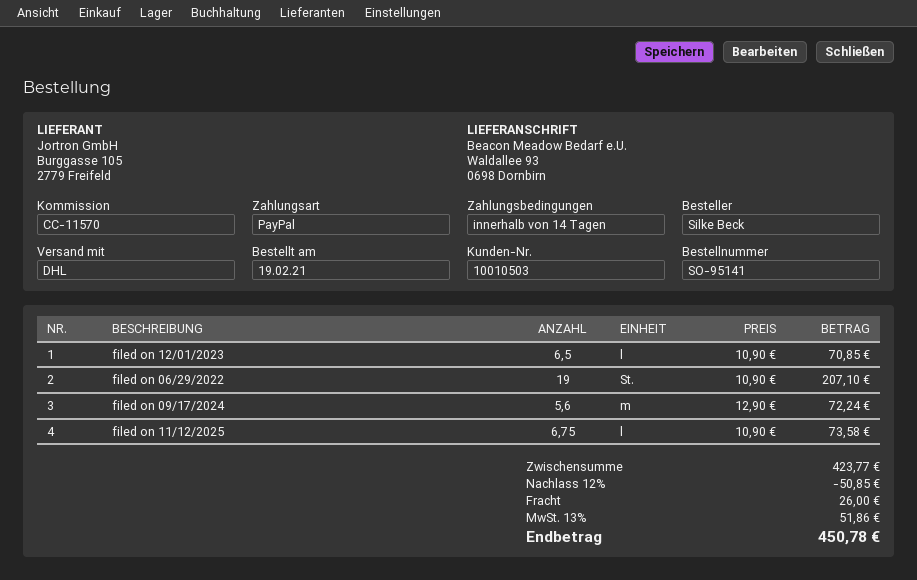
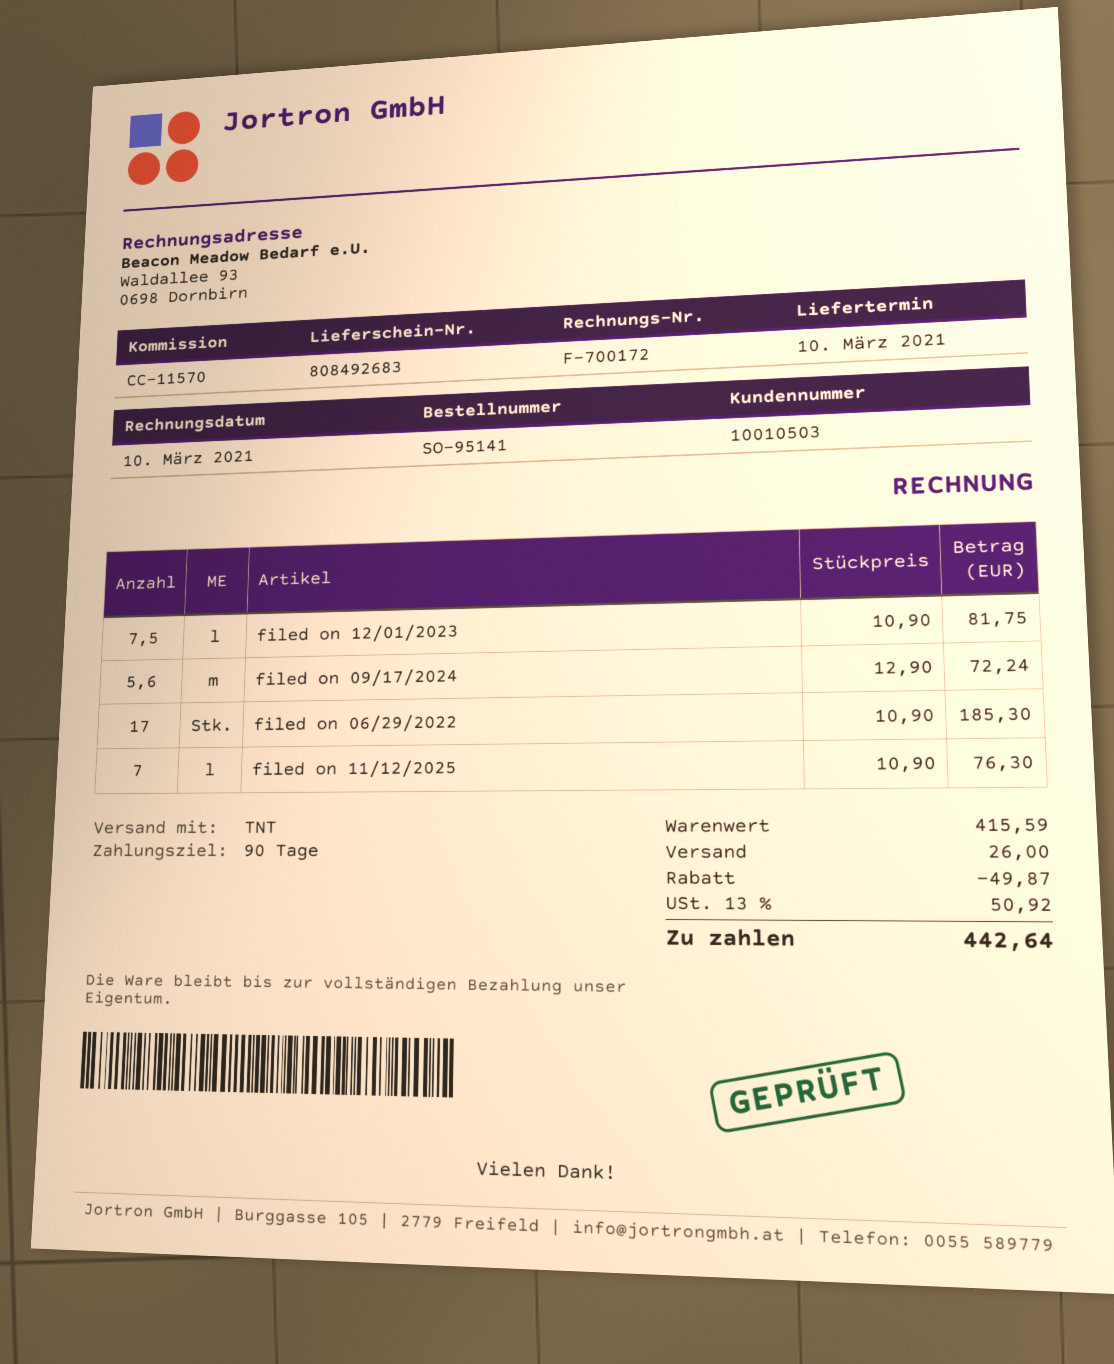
payment terms: 14 days -> 90 days
shipping method: DHL -> TNT
filed on 12/01/2023: 6.5 x 10.90 = 70.85 -> 7.5 x 10.90 = 81.75
filed on 06/29/2022: 19 x 10.90 = 207.10 -> 17 x 10.90 = 185.30
filed on 11/12/2025: 6.75 x 10.90 = 73.58 -> 7 x 10.90 = 76.30
subtotal: 423.77 -> 415.59
discount: 50.85 -> 49.87
tax: 13% = 51.86 -> 13% = 50.92
total: 450.78 -> 442.64

